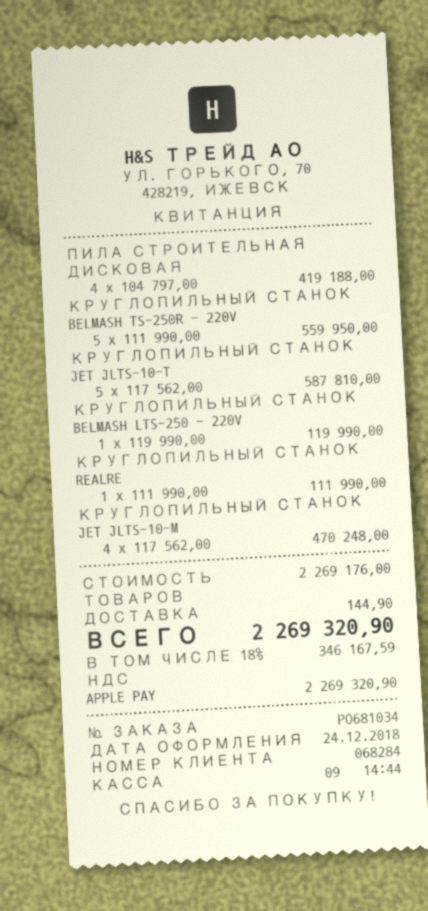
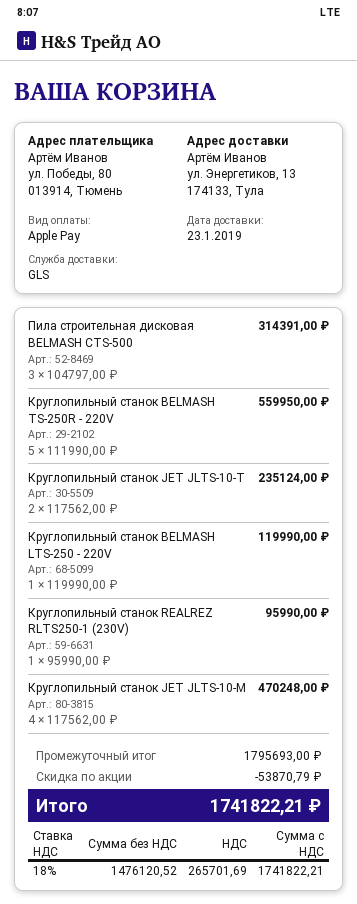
ПИЛА СТРОИТЕЛЬНАЯ ДИСКОВАЯ: 4 x 104797.00 = 419188.00 -> 3 x 104797.00 = 314391.00
КРУГЛОПИЛЬНЫЙ СТАНОК JET JLTS-10-T: 5 x 117562.00 = 587810.00 -> 2 x 117562.00 = 235124.00
КРУГЛОПИЛЬНЫЙ СТАНОК REALRE: 1 x 111990.00 = 111990.00 -> 1 x 95990.00 = 95990.00
subtotal: 2269176.00 -> 1795693.00
discount: none -> 53870.79
shipping: 144.90 -> none
tax: 18% = 346167.59 -> 18% = 265701.69
total: 2269320.90 -> 1741822.21

